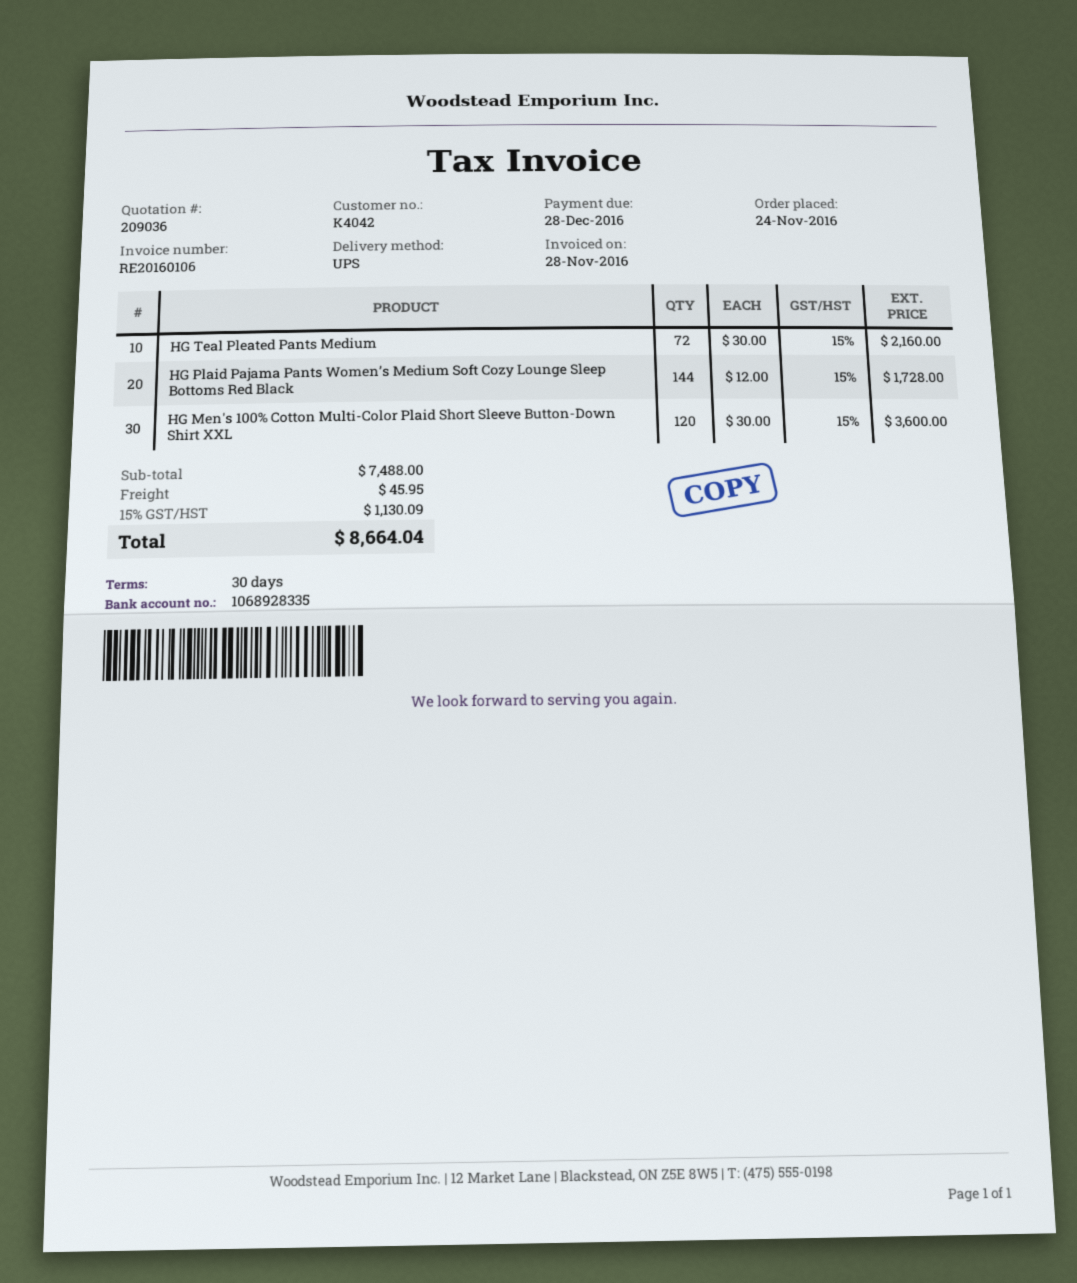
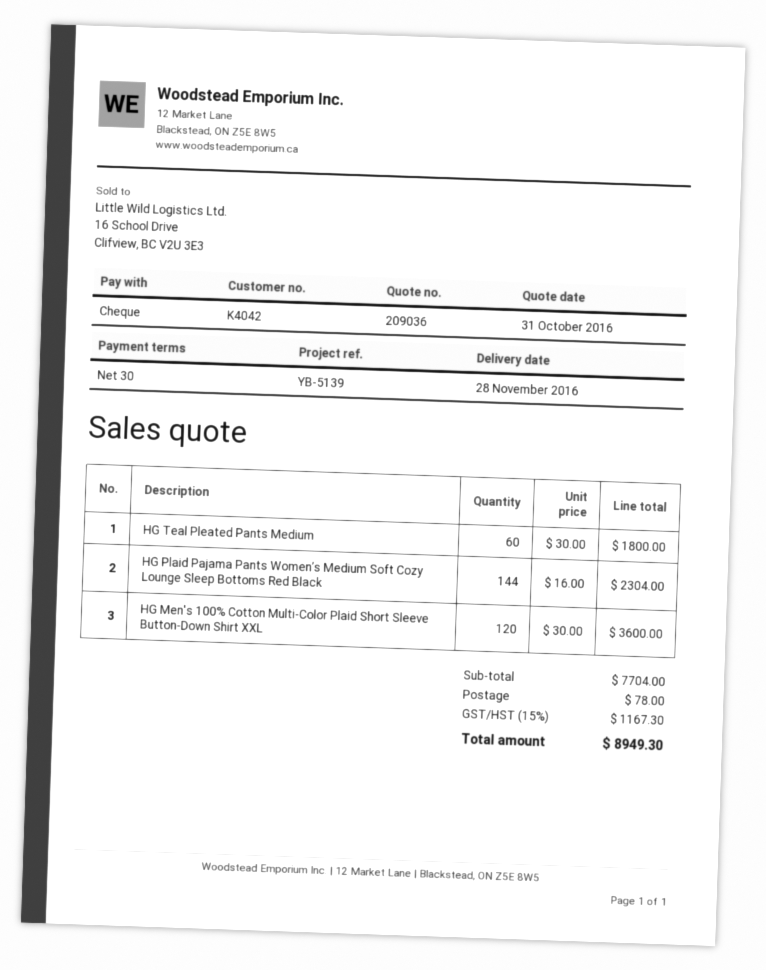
HG Teal Pleated Pants Medium: 72 x 30.00 = 2160.00 -> 60 x 30.00 = 1800.00
HG Plaid Pajama Pants Women’s Medium Soft Cozy Lounge Sleep Bottoms Red Black: 144 x 12.00 = 1728.00 -> 144 x 16.00 = 2304.00
subtotal: 7488.00 -> 7704.00
shipping: 45.95 -> 78.00
tax: 15% = 1130.09 -> 15% = 1167.30
total: 8664.04 -> 8949.30

